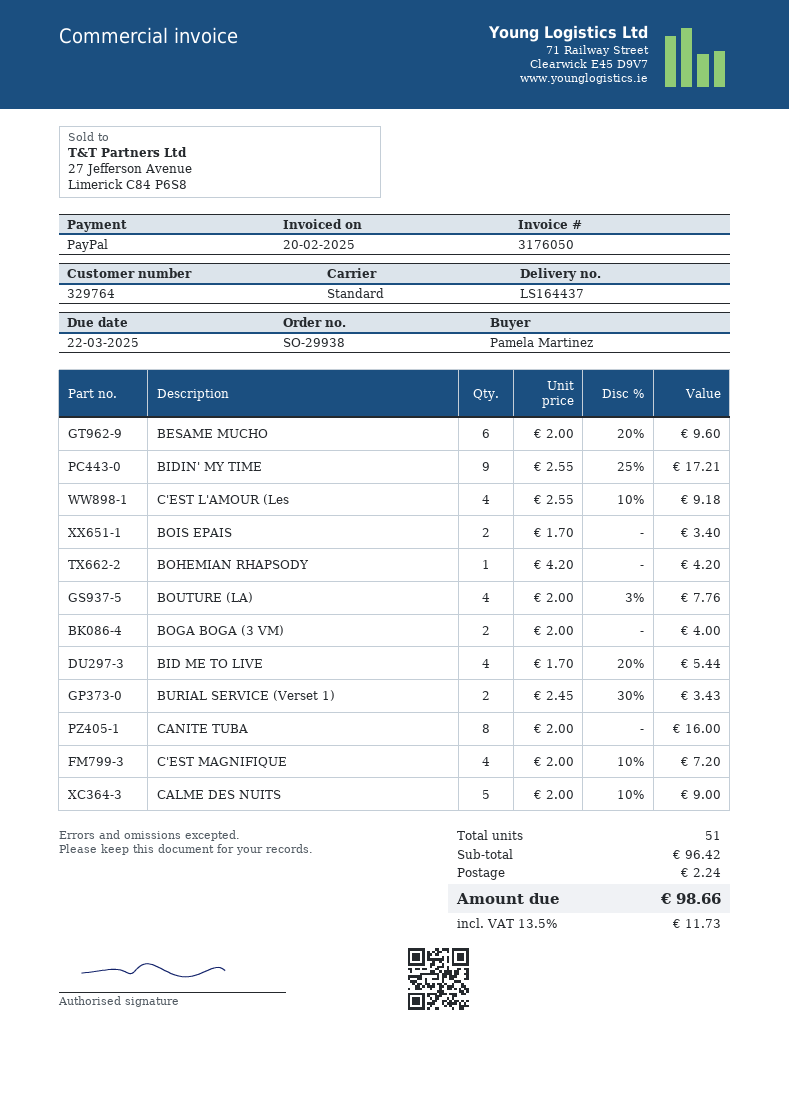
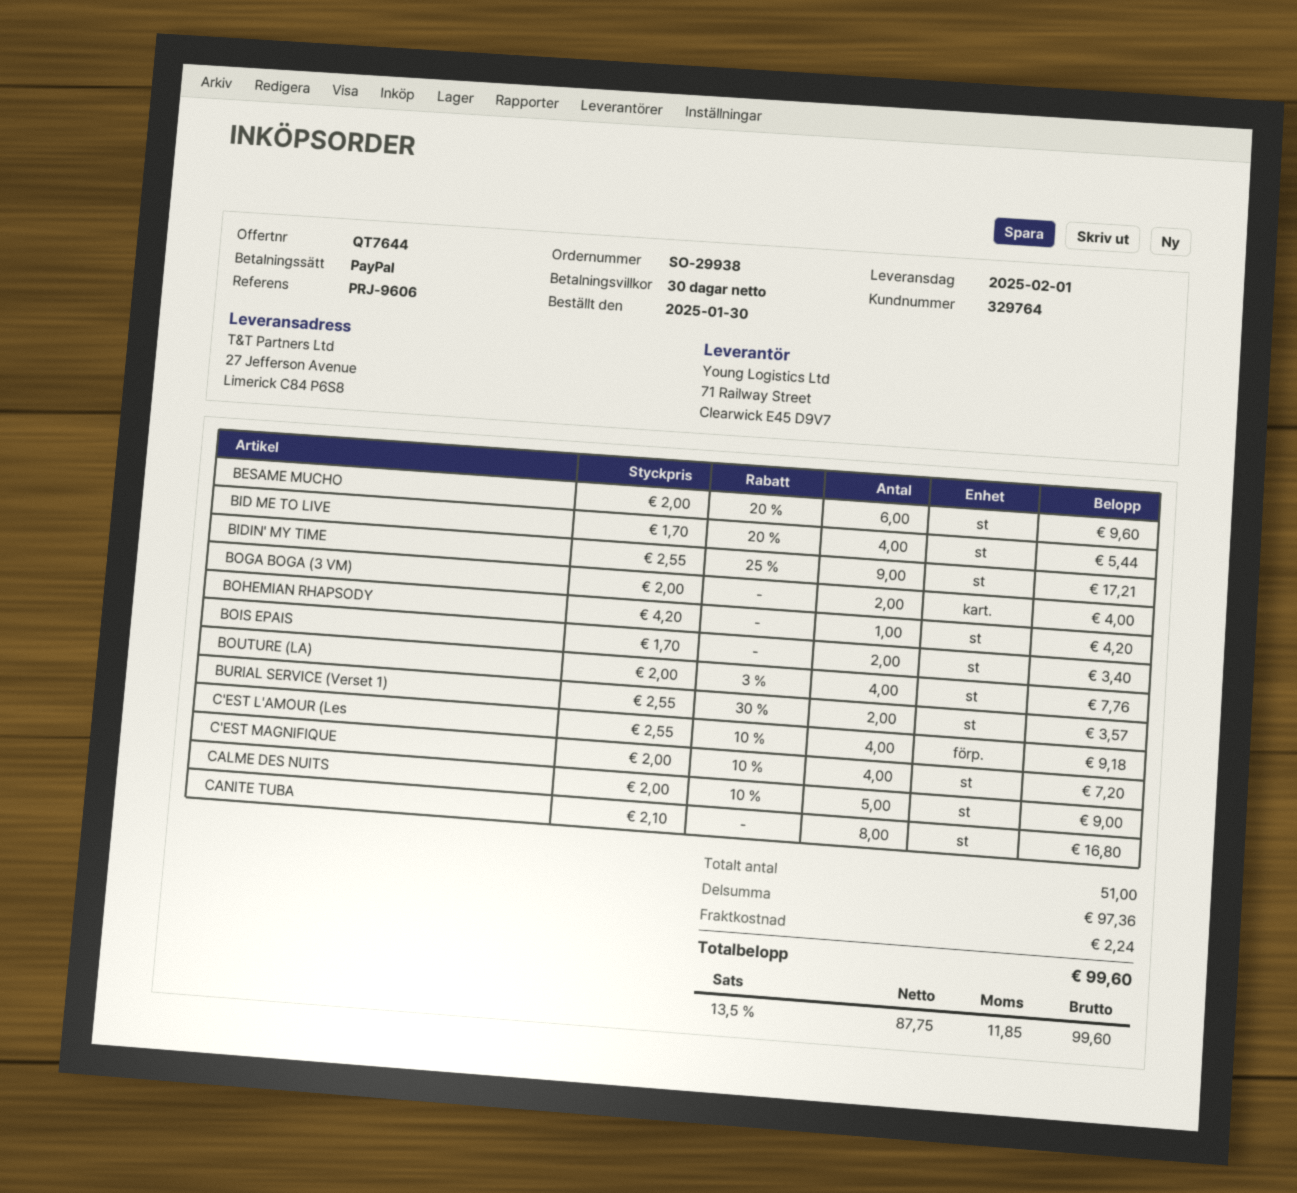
BURIAL SERVICE (Verset 1): 2 x 2.45 - 30% = 3.43 -> 2 x 2.55 - 30% = 3.57
CANITE TUBA: 8 x 2.00 = 16.00 -> 8 x 2.10 = 16.80
subtotal: 96.42 -> 97.36
tax: 13.5% = 11.73 -> 13.5% = 11.85
total: 98.66 -> 99.60

